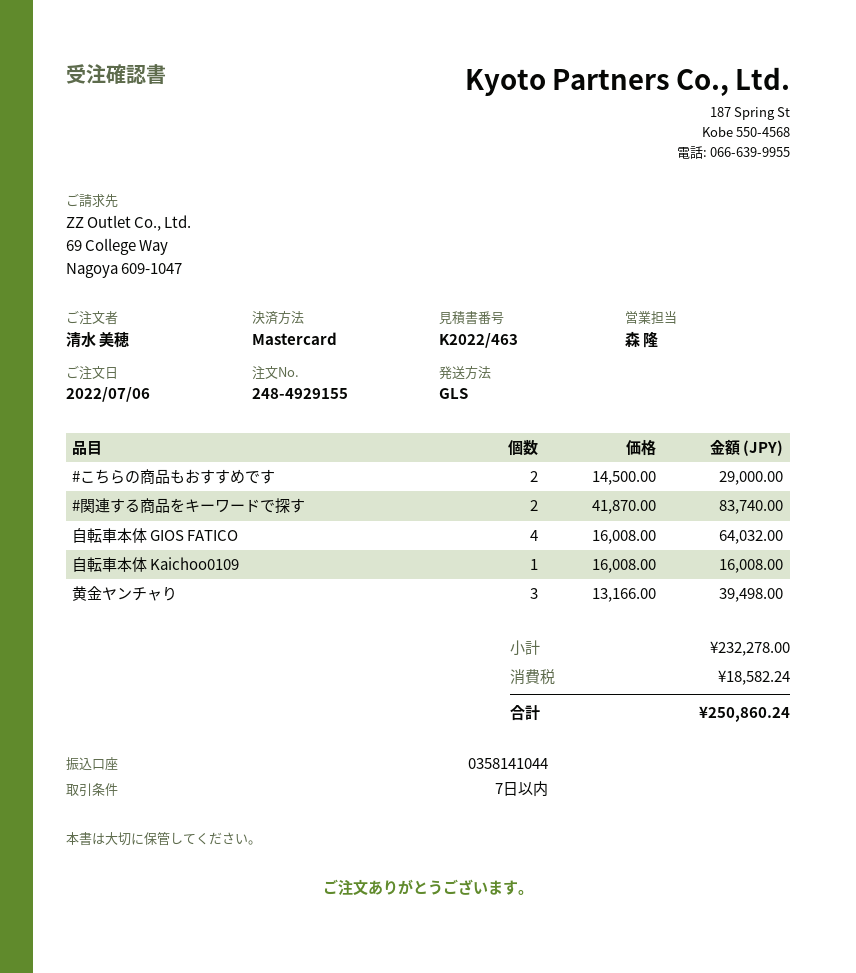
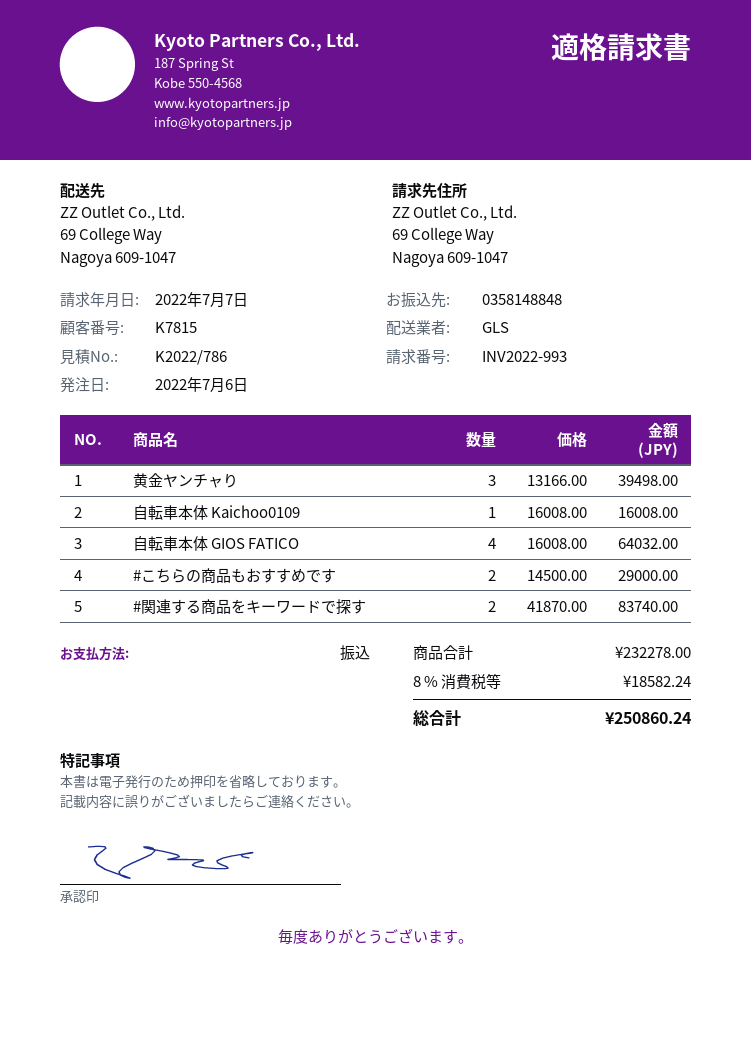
quote number: K2022/463 -> K2022/786
payment method: Mastercard -> bank transfer
bank account: 0358141044 -> 0358148848

